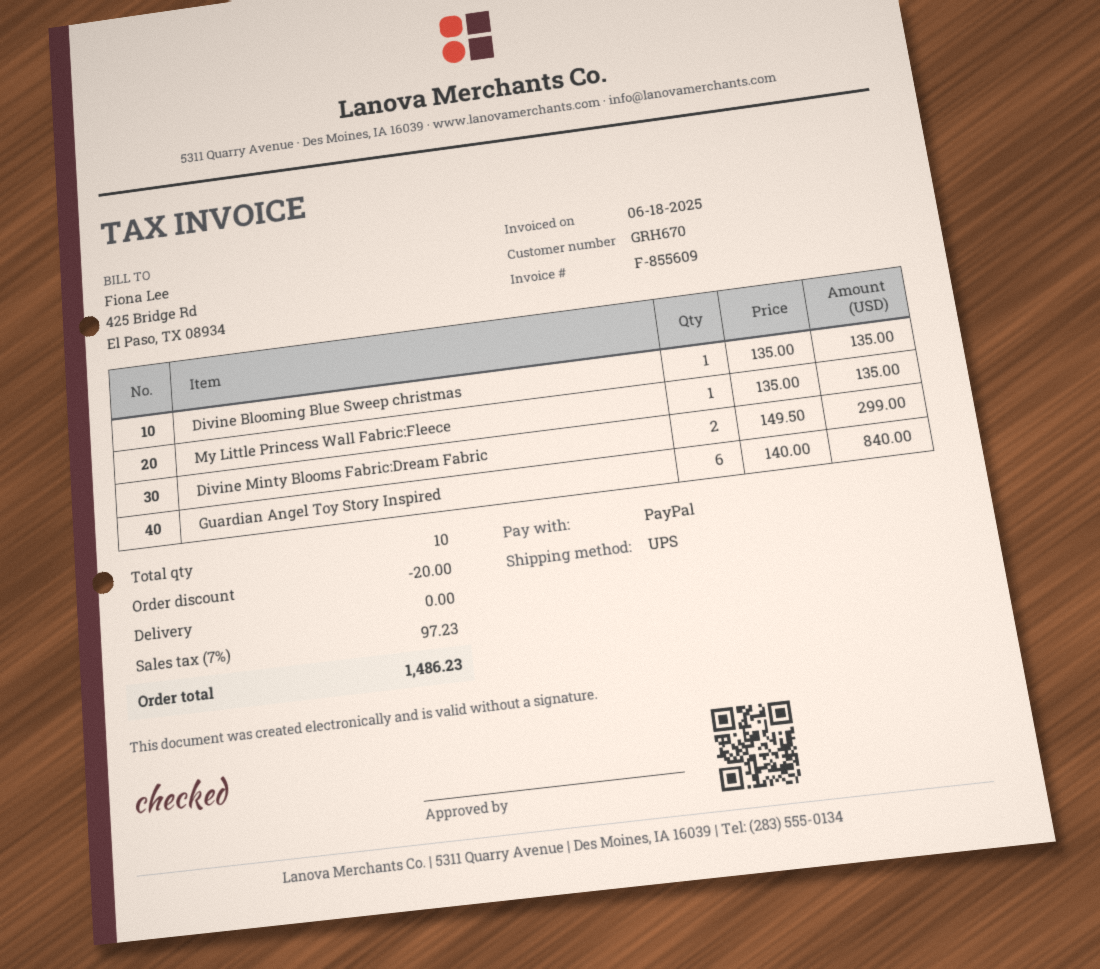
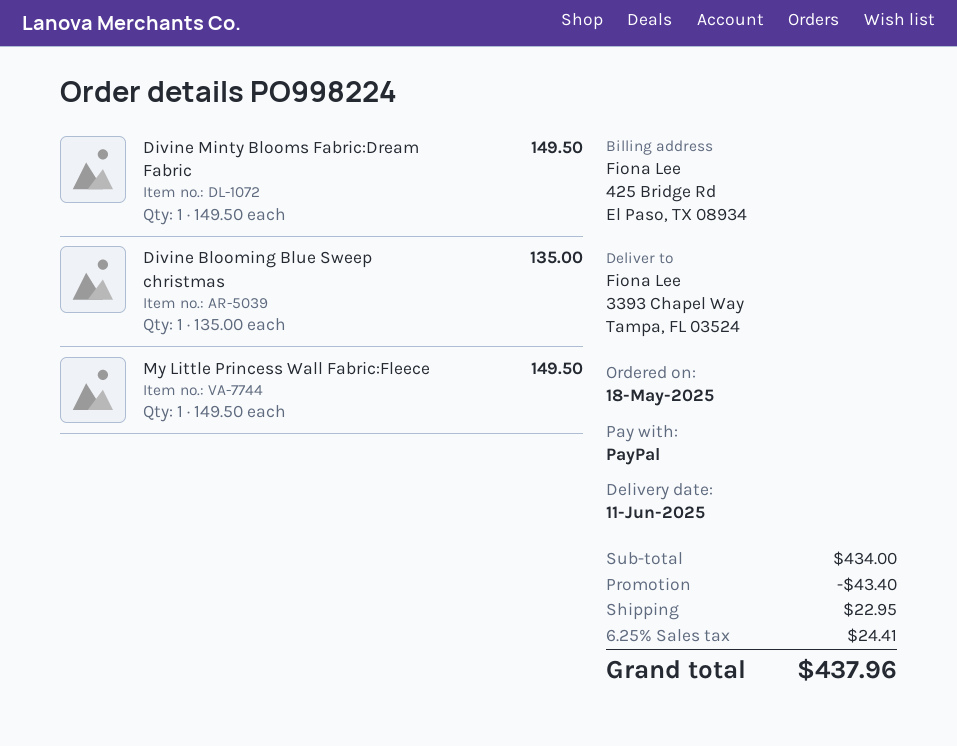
My Little Princess Wall Fabric:Fleece: 1 x 135.00 = 135.00 -> 1 x 149.50 = 149.50
Divine Minty Blooms Fabric:Dream Fabric: 2 x 149.50 = 299.00 -> 1 x 149.50 = 149.50
Guardian Angel Toy Story Inspired: 6 x 140.00 = 840.00 -> none
discount: 20.00 -> 43.40
shipping: 0.00 -> 22.95
tax: 7% = 97.23 -> 6.25% = 24.41
total: 1486.23 -> 437.96

